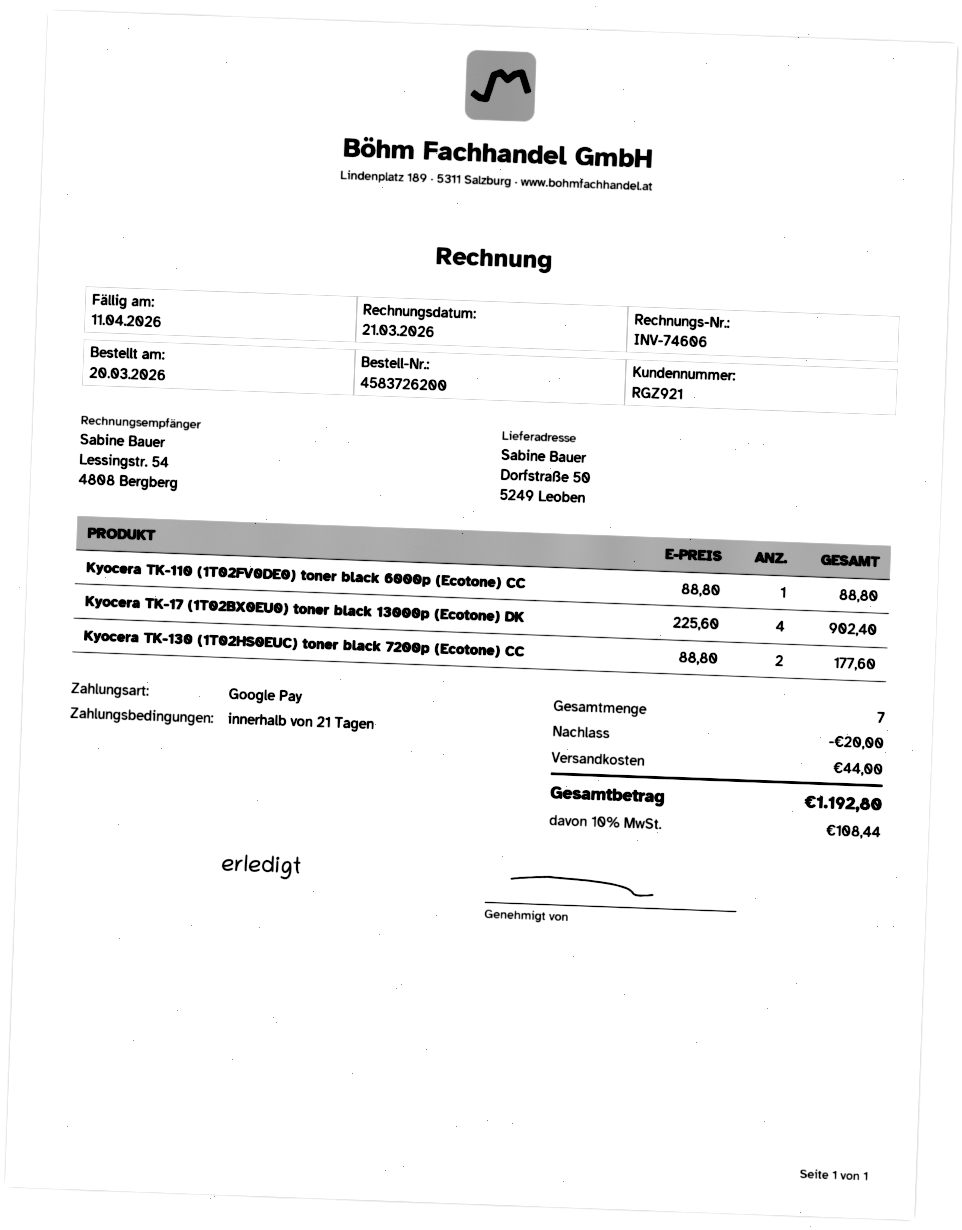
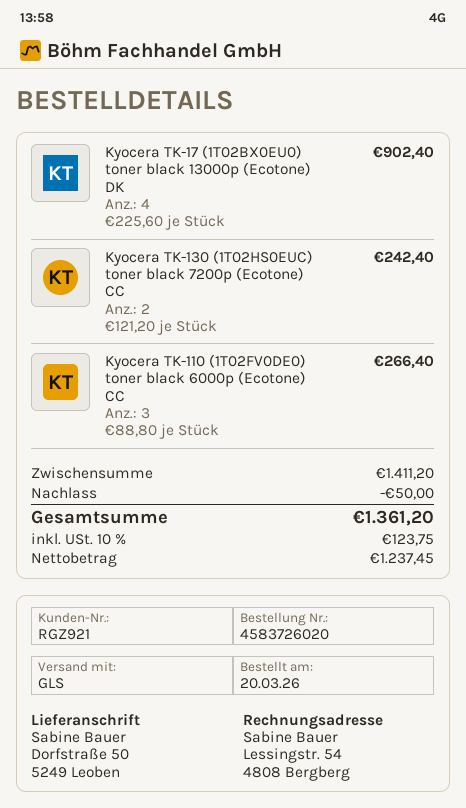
order number: 4583726200 -> 4583726020
Kyocera TK-110 (1T02FV0DE0) toner black 6000p (Ecotone) CC: 1 x 88.80 = 88.80 -> 3 x 88.80 = 266.40
Kyocera TK-130 (1T02HS0EUC) toner black 7200p (Ecotone) CC: 2 x 88.80 = 177.60 -> 2 x 121.20 = 242.40
discount: 20.00 -> 50.00
shipping: 44.00 -> none
tax: 10% = 108.44 -> 10% = 123.75
total: 1192.80 -> 1361.20

